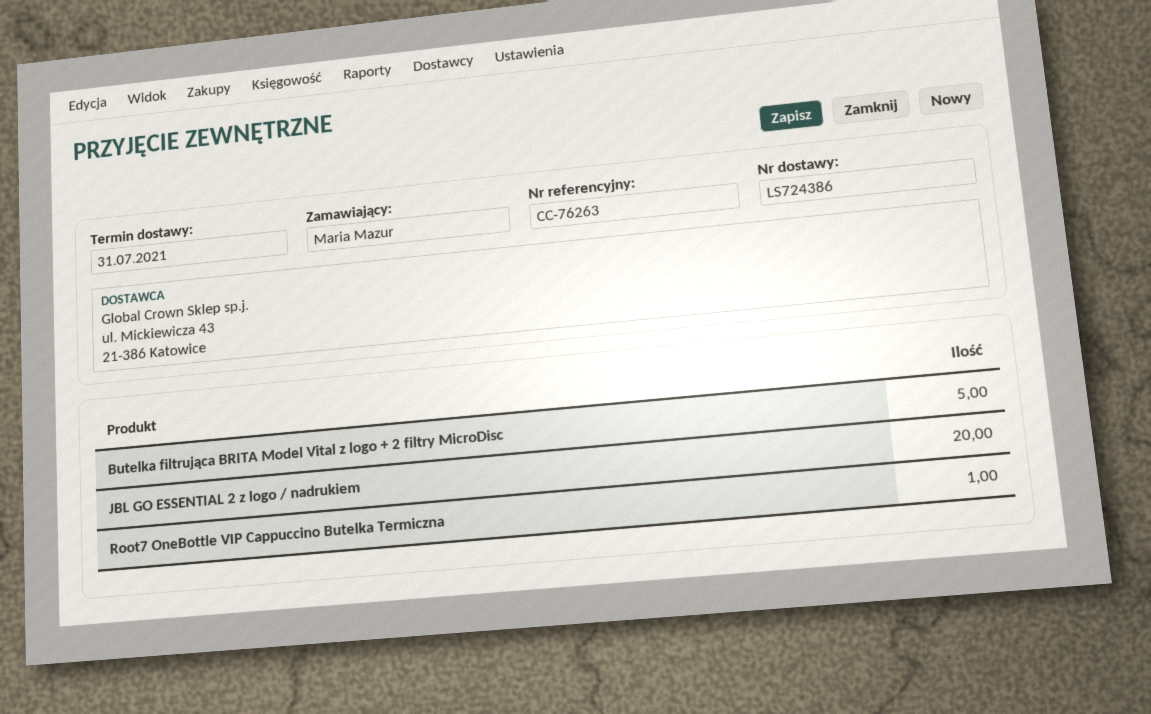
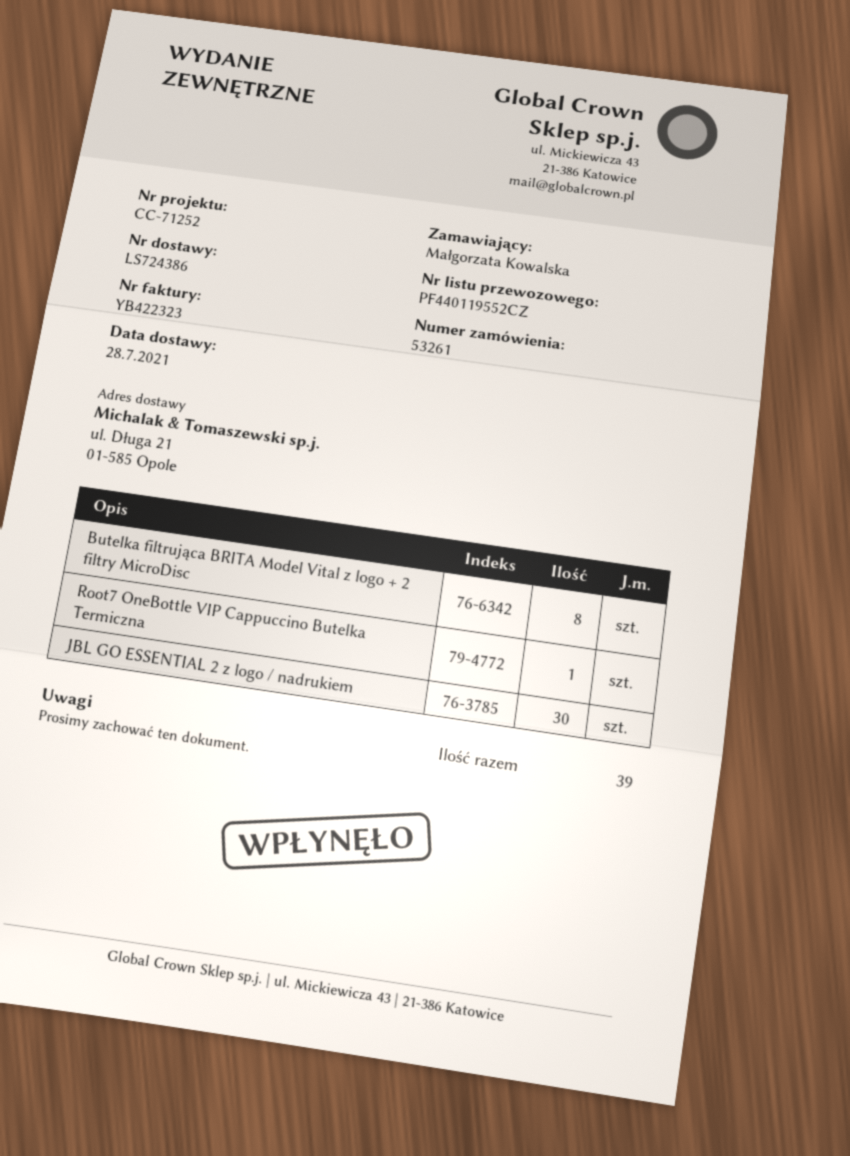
delivery date: 2021-07-31 -> 2021-07-28
reference: CC-76263 -> CC-71252
ordered by: Maria Mazur -> Małgorzata Kowalska
Butelka filtrująca BRITA Model Vital z logo + 2 filtry MicroDisc: 5 -> 8
JBL GO ESSENTIAL 2 z logo / nadrukiem: 20 -> 30

